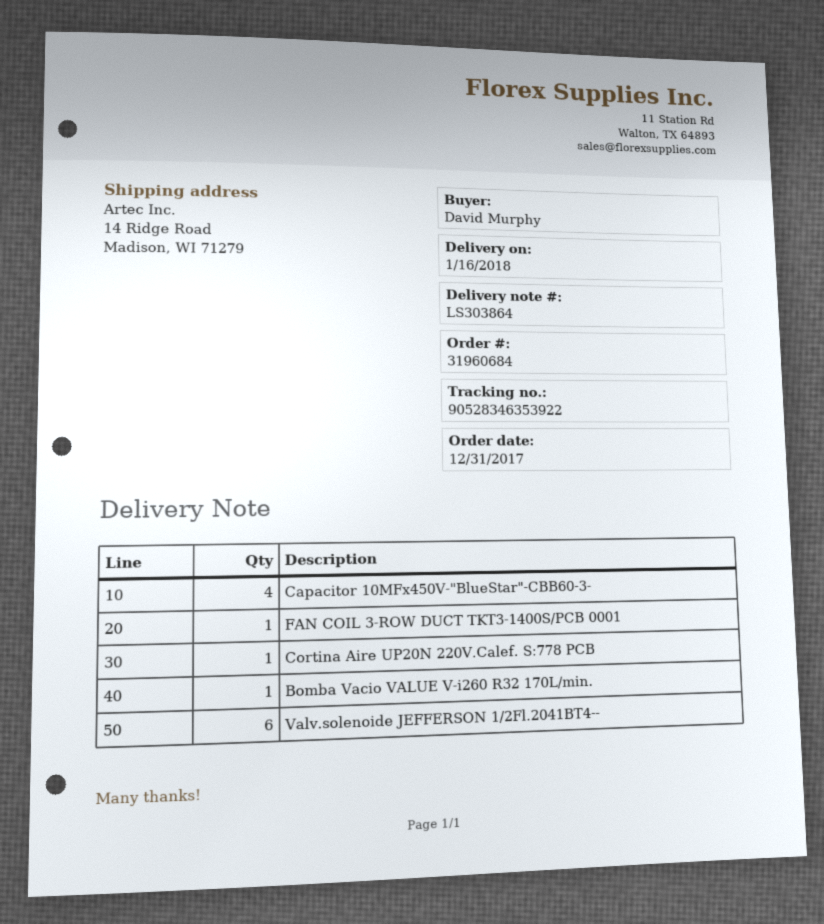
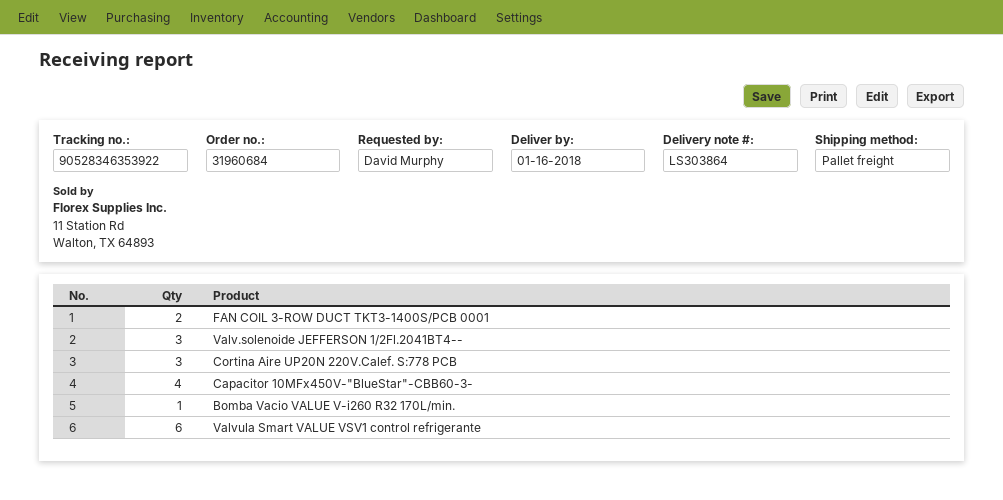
FAN COIL 3-ROW DUCT TKT3-1400S/PCB 0001: 1 -> 2
Cortina Aire UP20N 220V.Calef. S:778 PCB: 1 -> 3
Valv.solenoide JEFFERSON 1/2Fl.2041BT4--: 6 -> 3
Valvula Smart VALUE VSV1 control refrigerante: none -> 6

